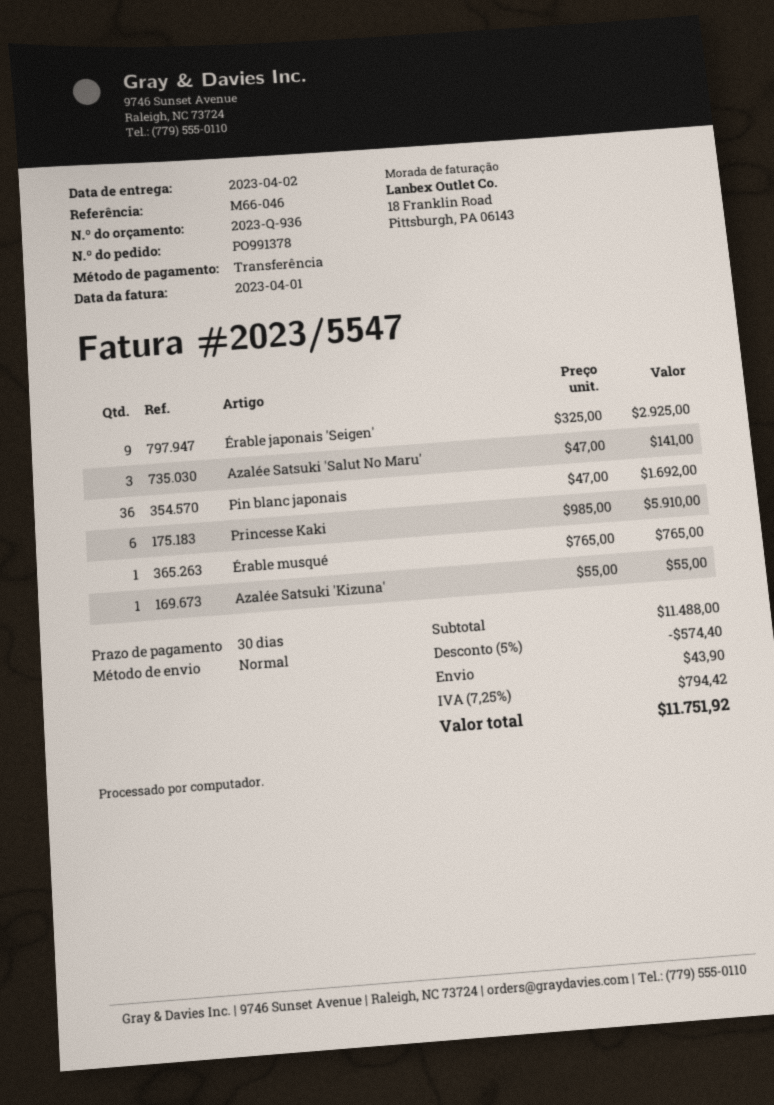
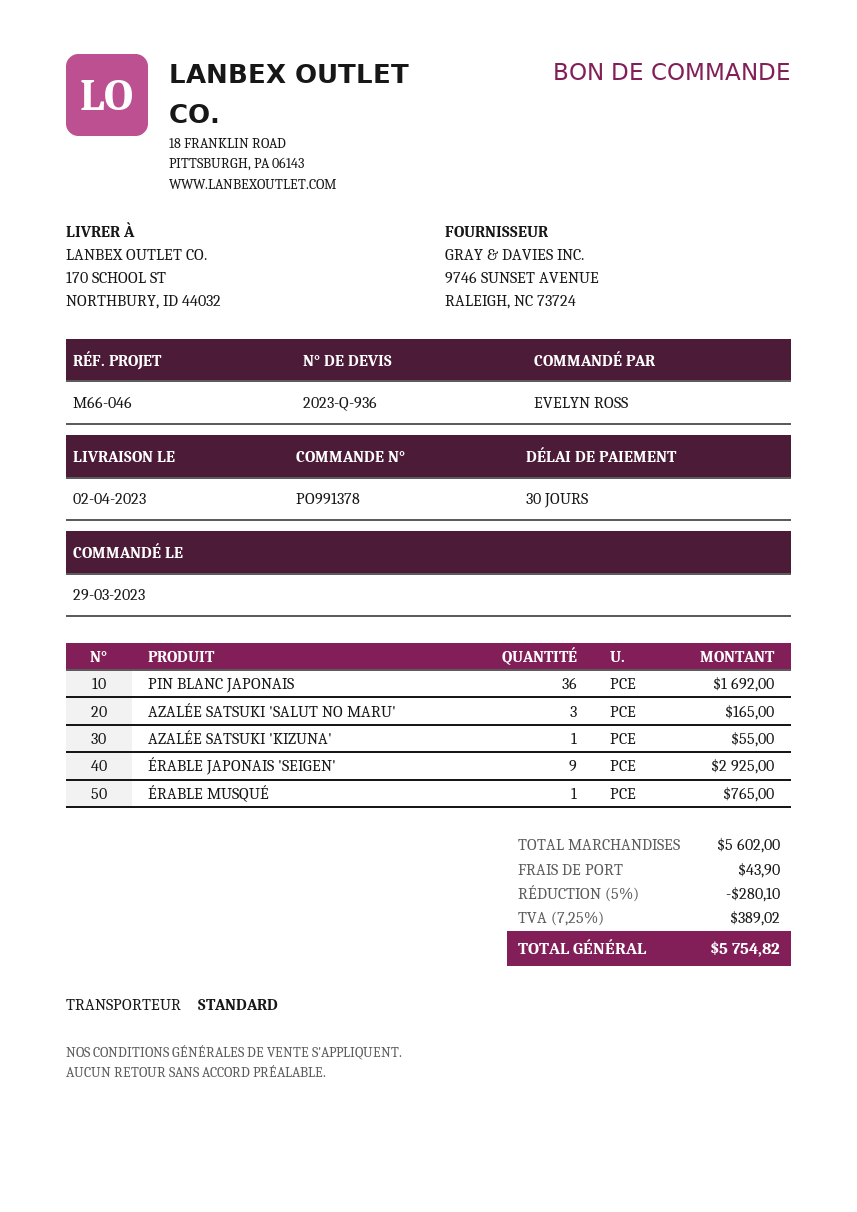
Azalée Satsuki 'Salut No Maru': 3 for 141.00 -> 3 for 165.00
Princesse Kaki: 6 for 5910.00 -> none
subtotal: 11488.00 -> 5602.00
discount: 5% = 574.40 -> 5% = 280.10
tax: 7.25% = 794.42 -> 7.25% = 389.02
total: 11751.92 -> 5754.82

